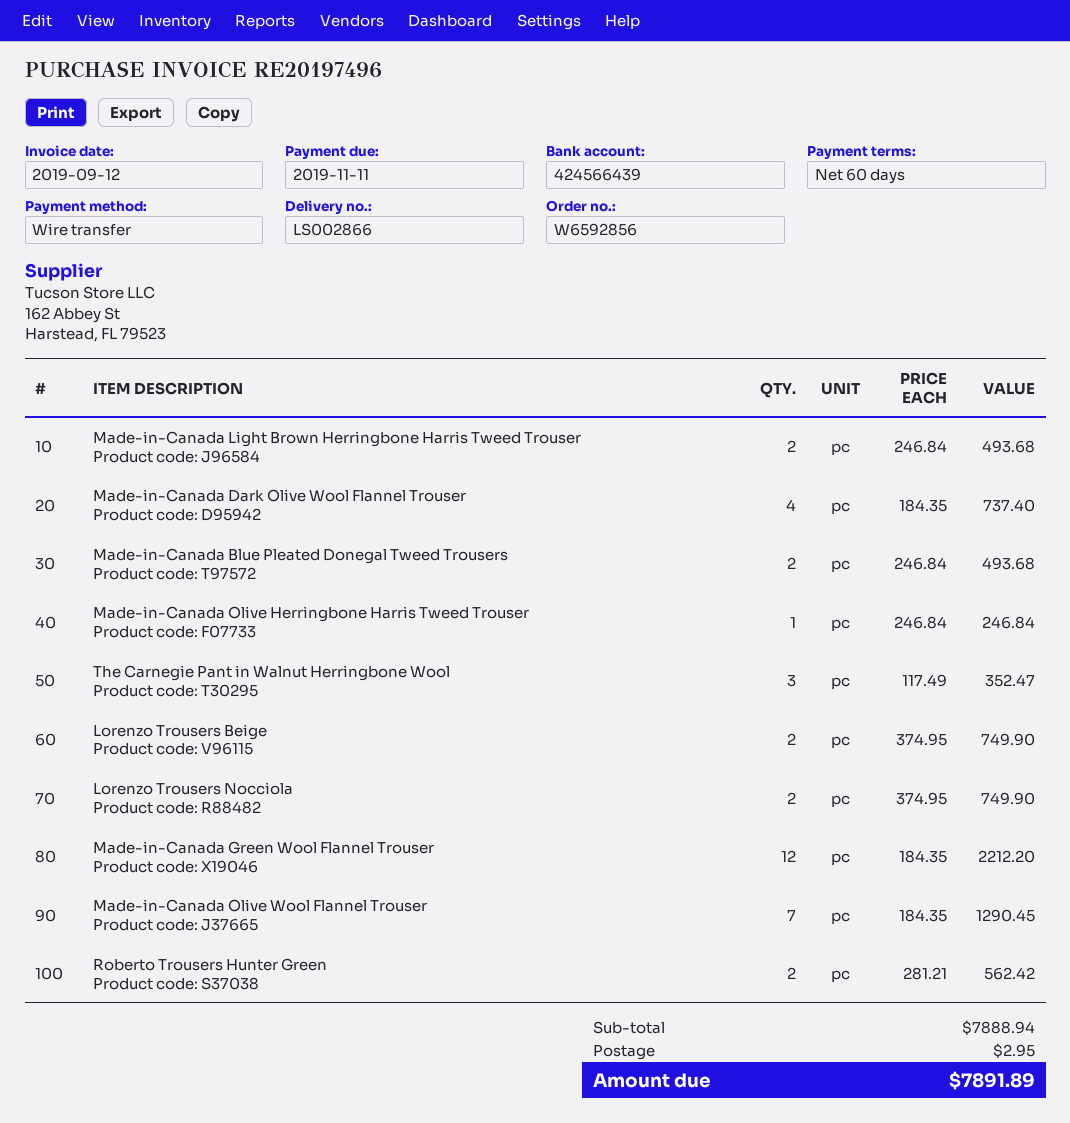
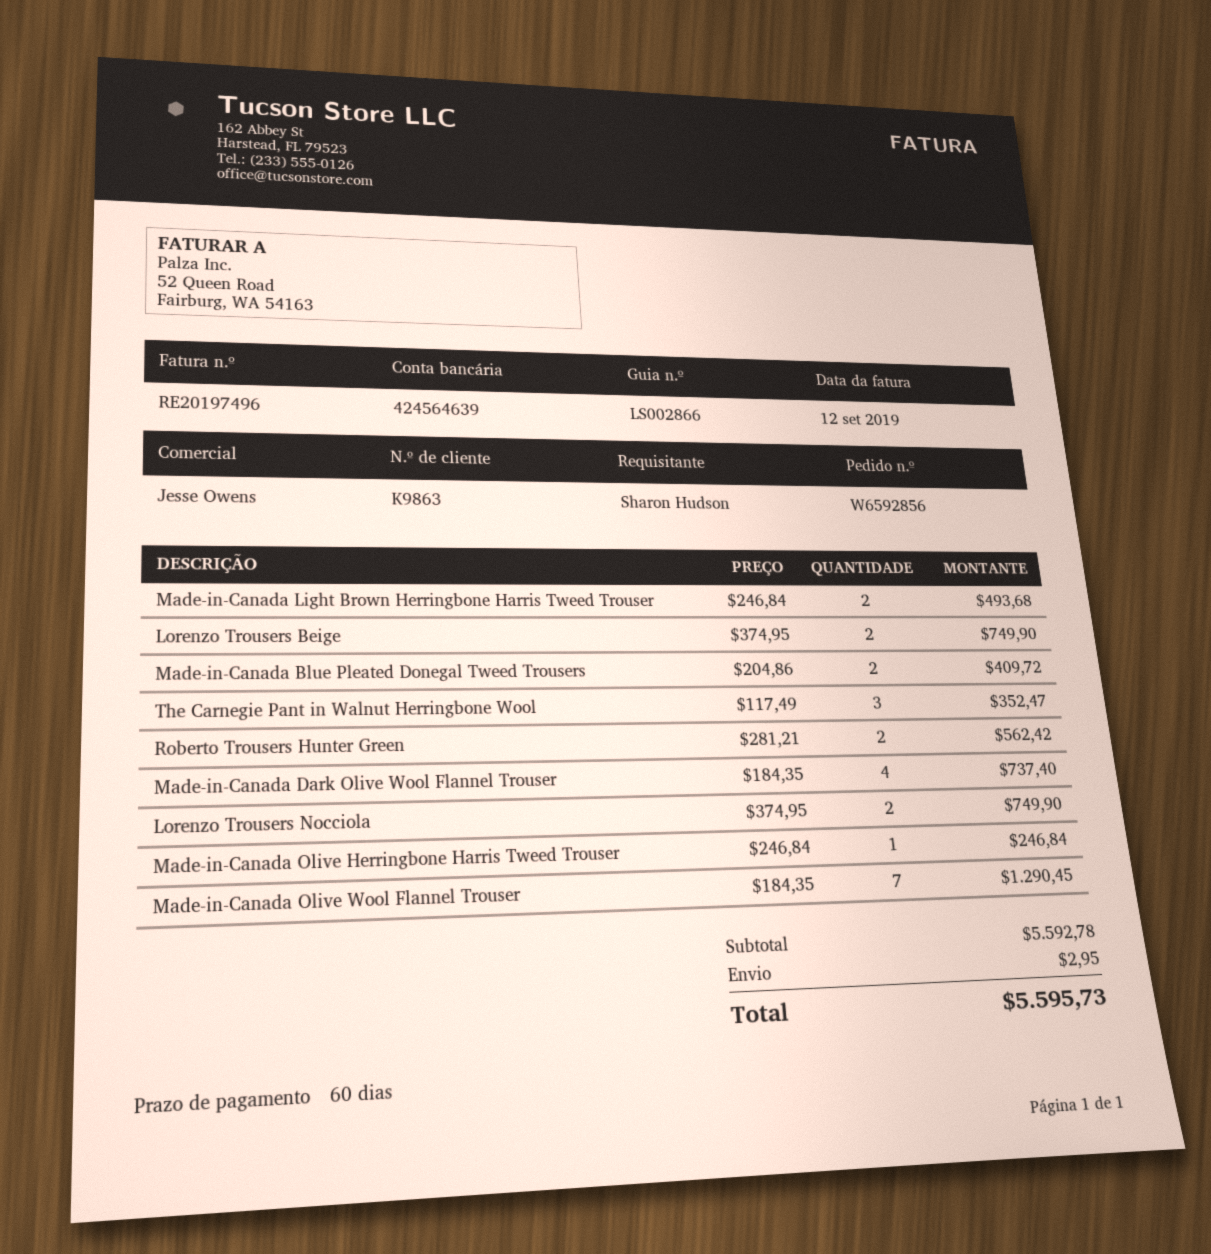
bank account: 424566439 -> 424564639
Made-in-Canada Blue Pleated Donegal Tweed Trousers: 2 x 246.84 = 493.68 -> 2 x 204.86 = 409.72
Made-in-Canada Green Wool Flannel Trouser: 12 x 184.35 = 2212.20 -> none
subtotal: 7888.94 -> 5592.78
total: 7891.89 -> 5595.73

